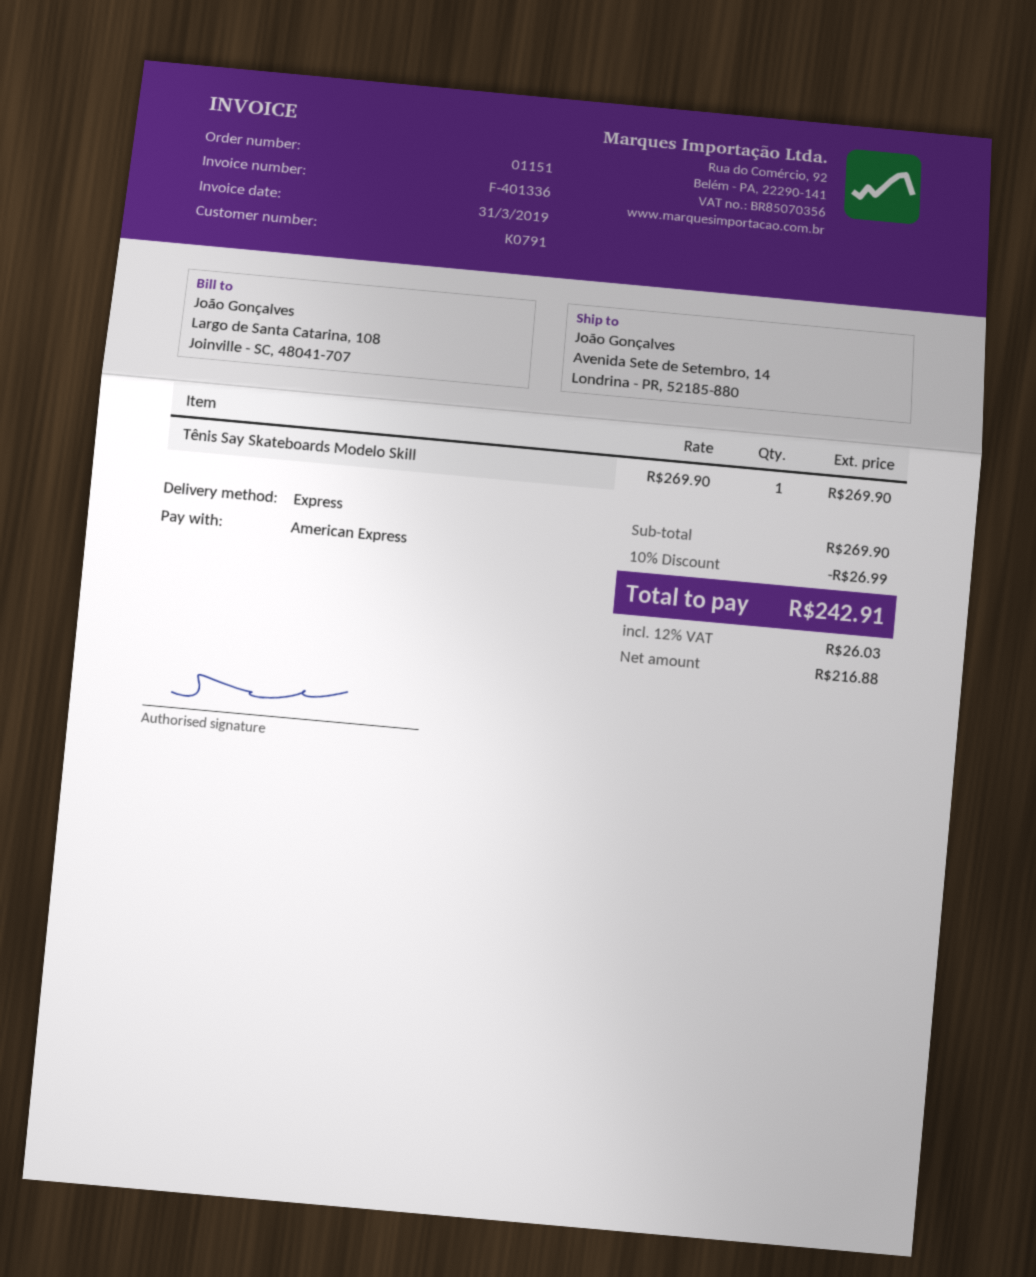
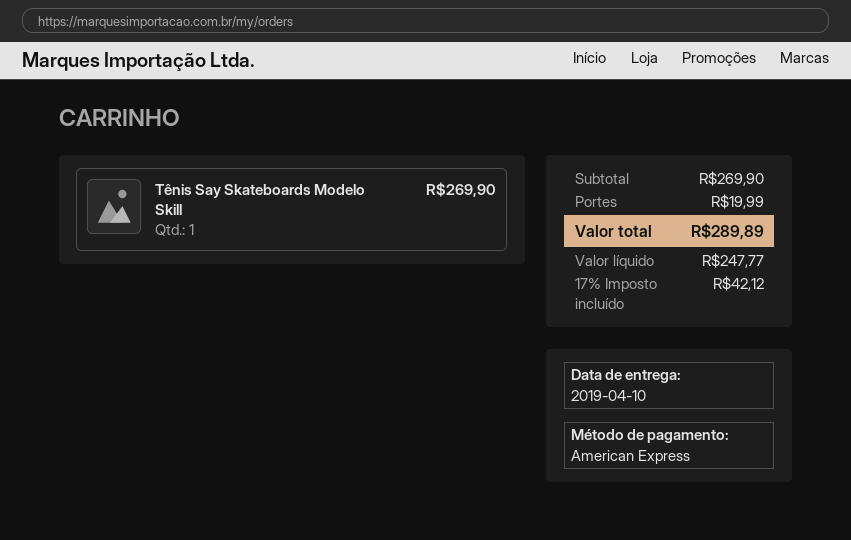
discount: 10% = 26.99 -> none
shipping: none -> 19.99
net: 216.88 -> 247.77
tax: 12% = 26.03 -> 17% = 42.12
total: 242.91 -> 289.89

